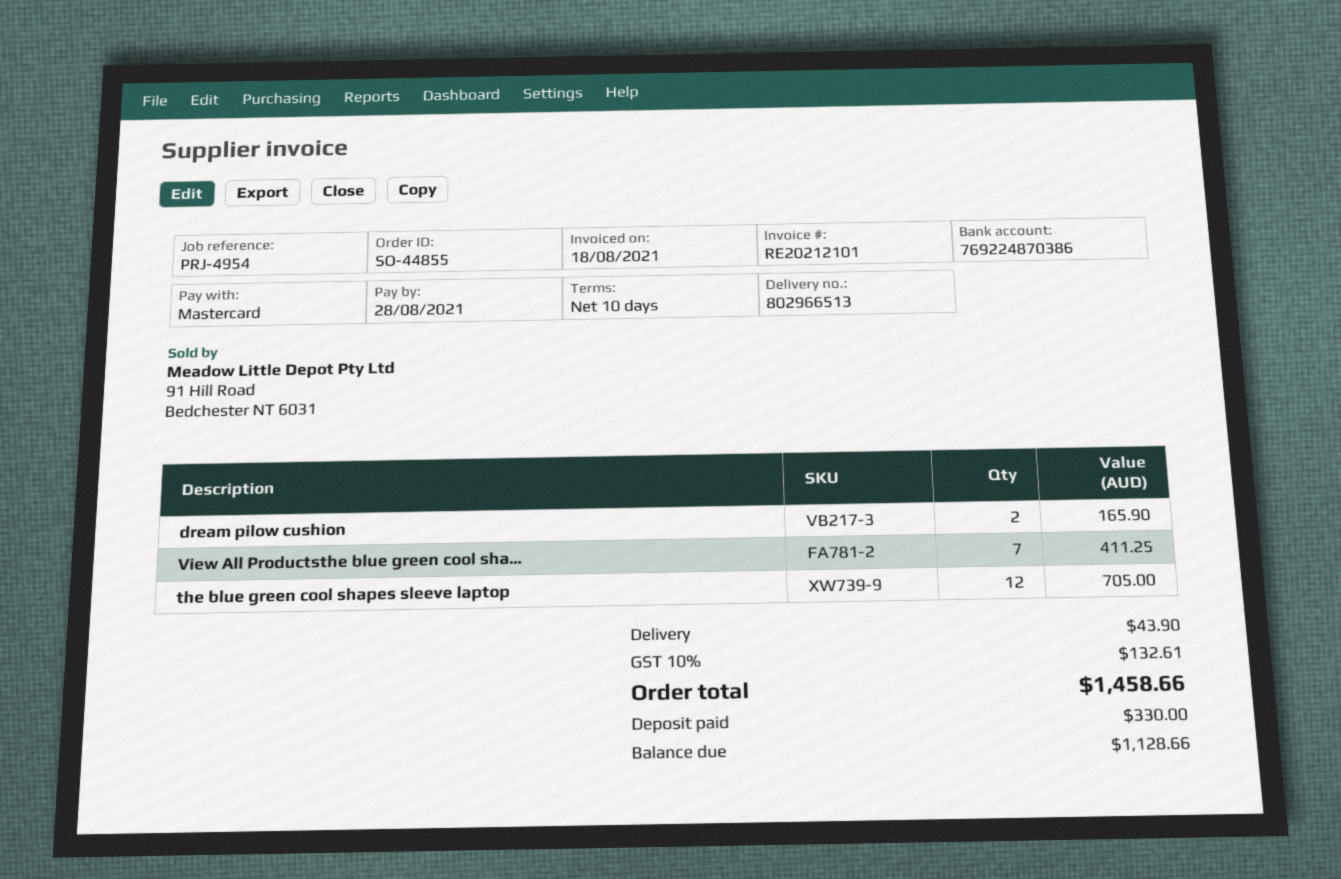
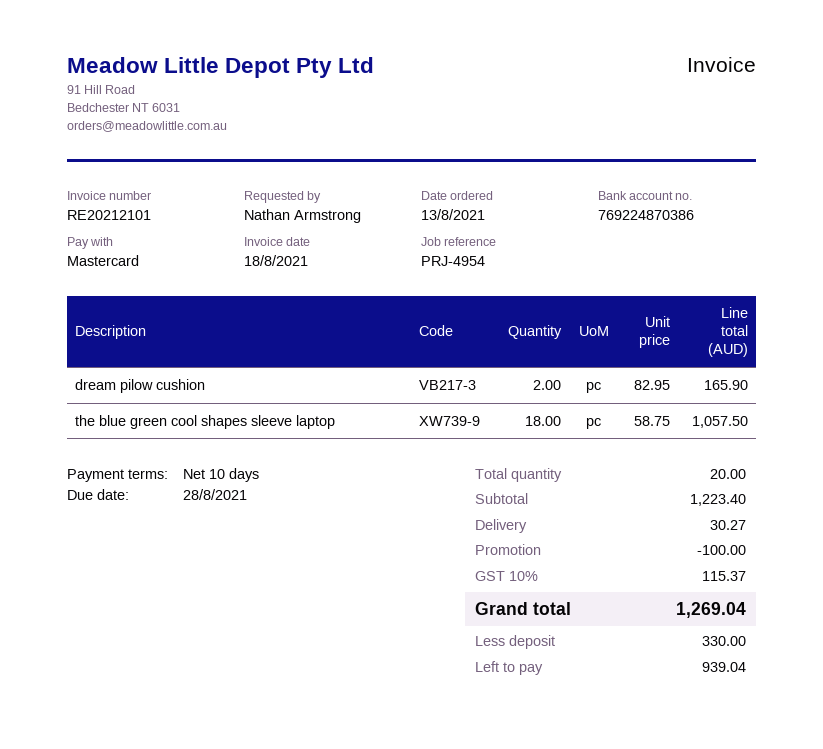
View All Productsthe blue green cool sha...: 7 for 411.25 -> none
the blue green cool shapes sleeve laptop: 12 for 705.00 -> 18 for 1057.50
discount: none -> 100.00
shipping: 43.90 -> 30.27
tax: 10% = 132.61 -> 10% = 115.37
total: 1458.66 -> 1269.04
balance: 1128.66 -> 939.04

